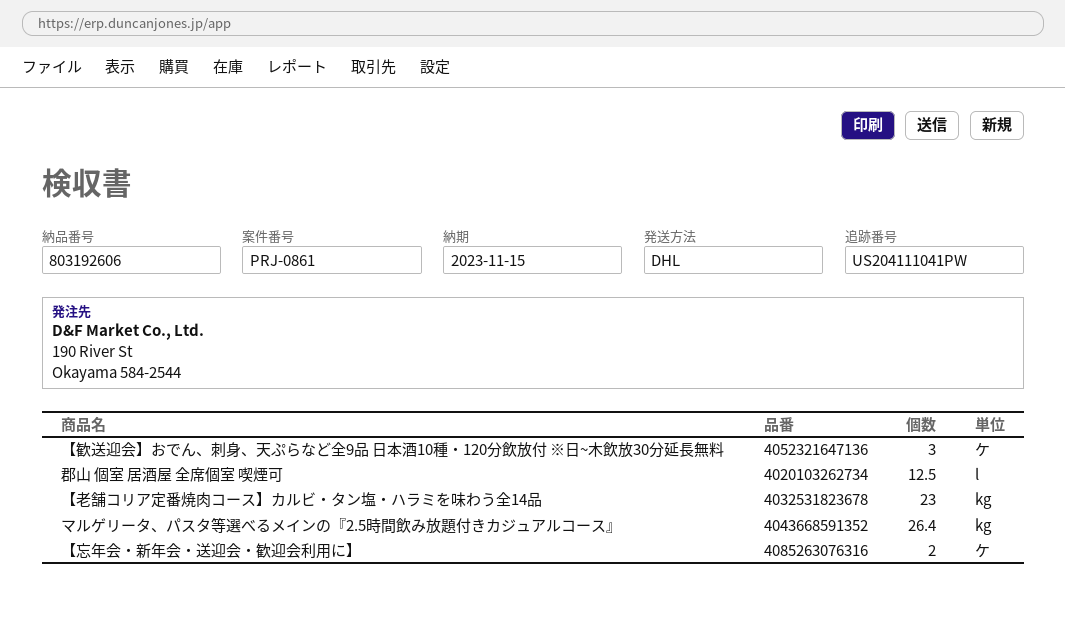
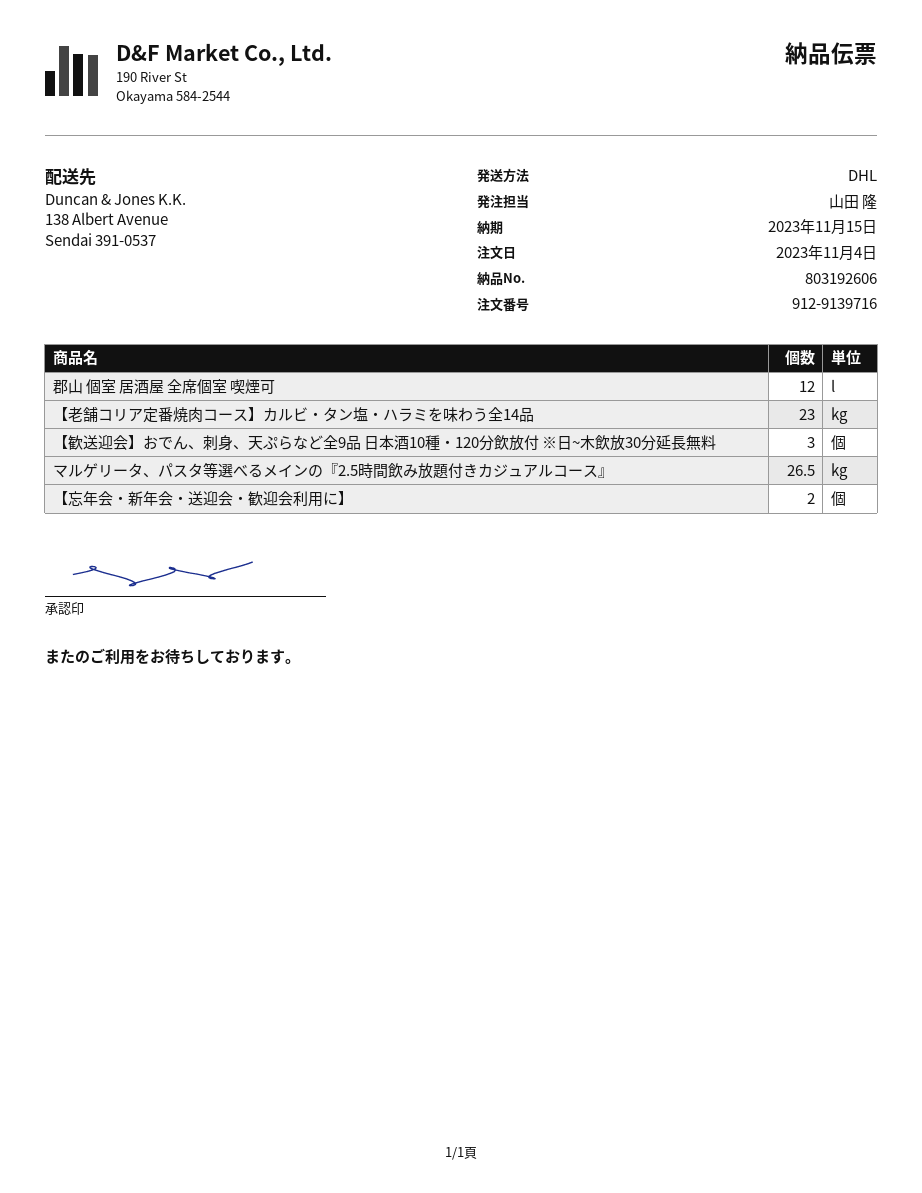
郡山 個室 居酒屋 全席個室 喫煙可: 12.5 -> 12
マルゲリータ、パスタ等選べるメインの『2.5時間飲み放題付きカジュアルコース』: 26.4 -> 26.5

